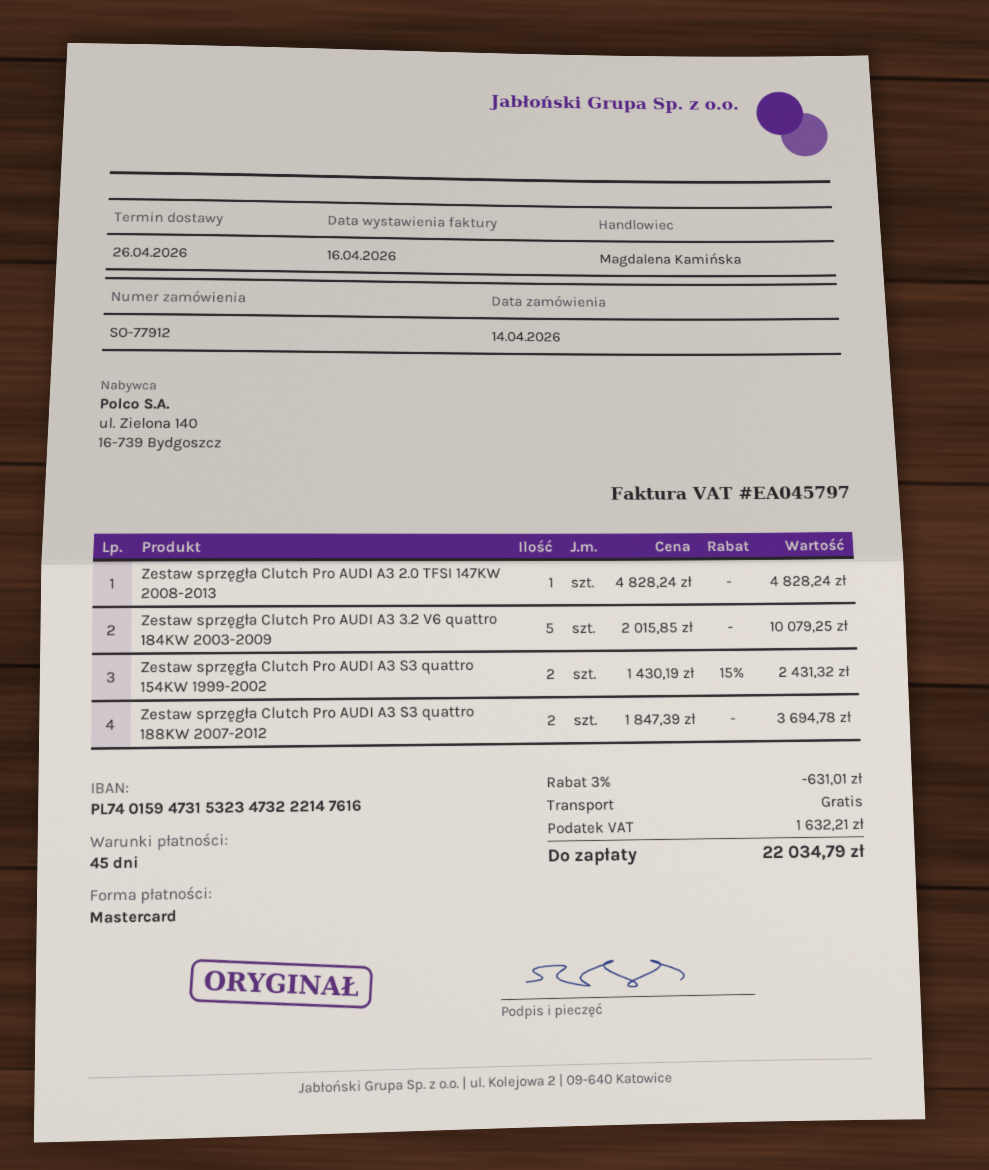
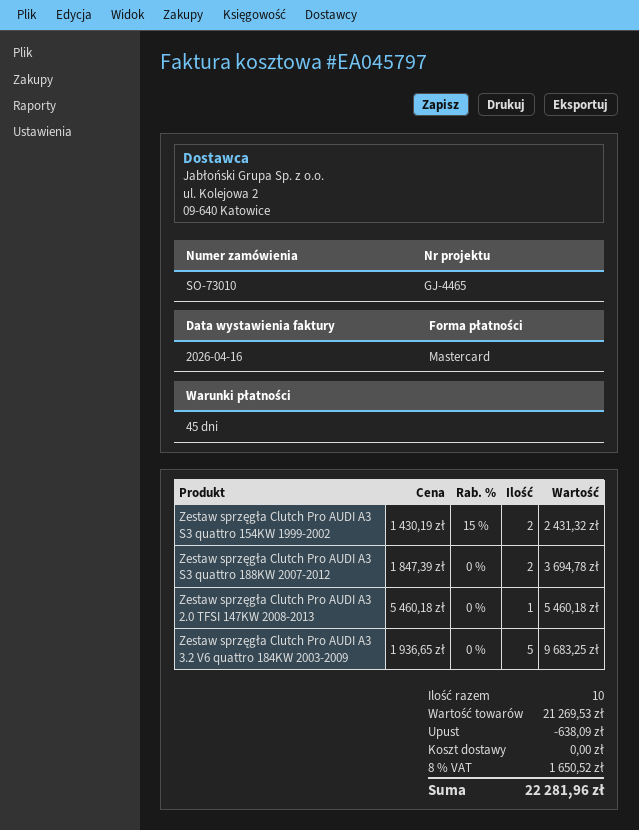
order number: SO-77912 -> SO-73010
Zestaw sprzęgła Clutch Pro AUDI A3 2.0 TFSI 147KW 2008-2013: 1 x 4828.24 = 4828.24 -> 1 x 5460.18 = 5460.18
Zestaw sprzęgła Clutch Pro AUDI A3 3.2 V6 quattro 184KW 2003-2009: 5 x 2015.85 = 10079.25 -> 5 x 1936.65 = 9683.25
discount: 631.01 -> 638.09
tax: 1632.21 -> 1650.52
total: 22034.79 -> 22281.96

